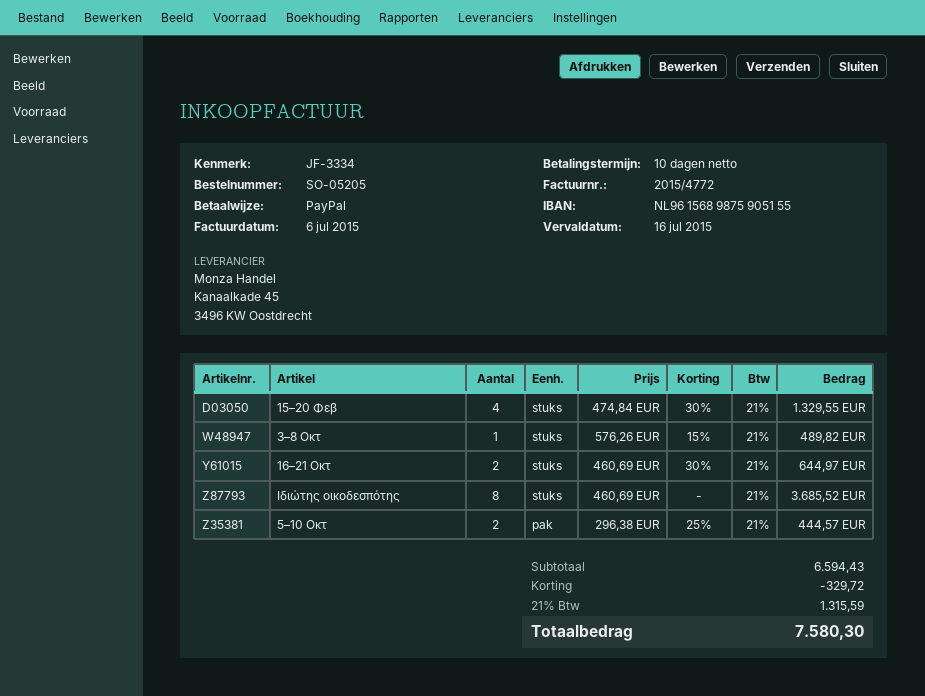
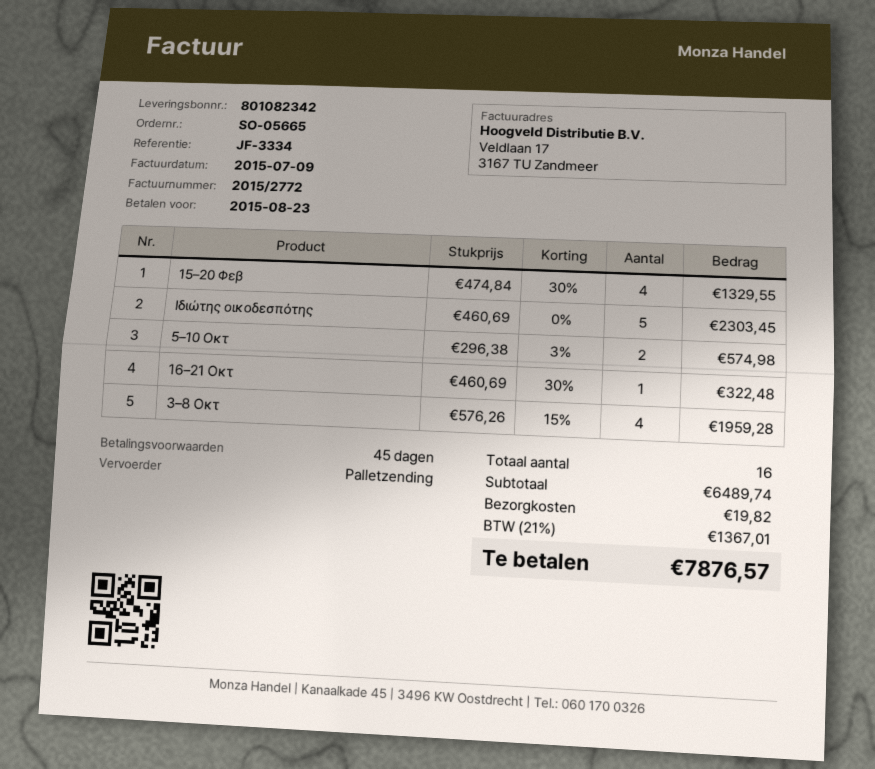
order number: SO-05205 -> SO-05665
invoice number: 2015/4772 -> 2015/2772
invoice date: 2015-07-06 -> 2015-07-09
payment terms: 10 days -> 45 days
due date: 2015-07-16 -> 2015-08-23
3–8 Οκτ: 1 x 576.26 - 15% = 489.82 -> 4 x 576.26 - 15% = 1959.28
16–21 Οκτ: 2 x 460.69 - 30% = 644.97 -> 1 x 460.69 - 30% = 322.48
Ιδιώτης οικοδεσπότης: 8 x 460.69 = 3685.52 -> 5 x 460.69 = 2303.45
5–10 Οκτ: 2 x 296.38 - 25% = 444.57 -> 2 x 296.38 - 3% = 574.98
subtotal: 6594.43 -> 6489.74
discount: 329.72 -> none
shipping: none -> 19.82
tax: 21% = 1315.59 -> 21% = 1367.01
total: 7580.30 -> 7876.57

